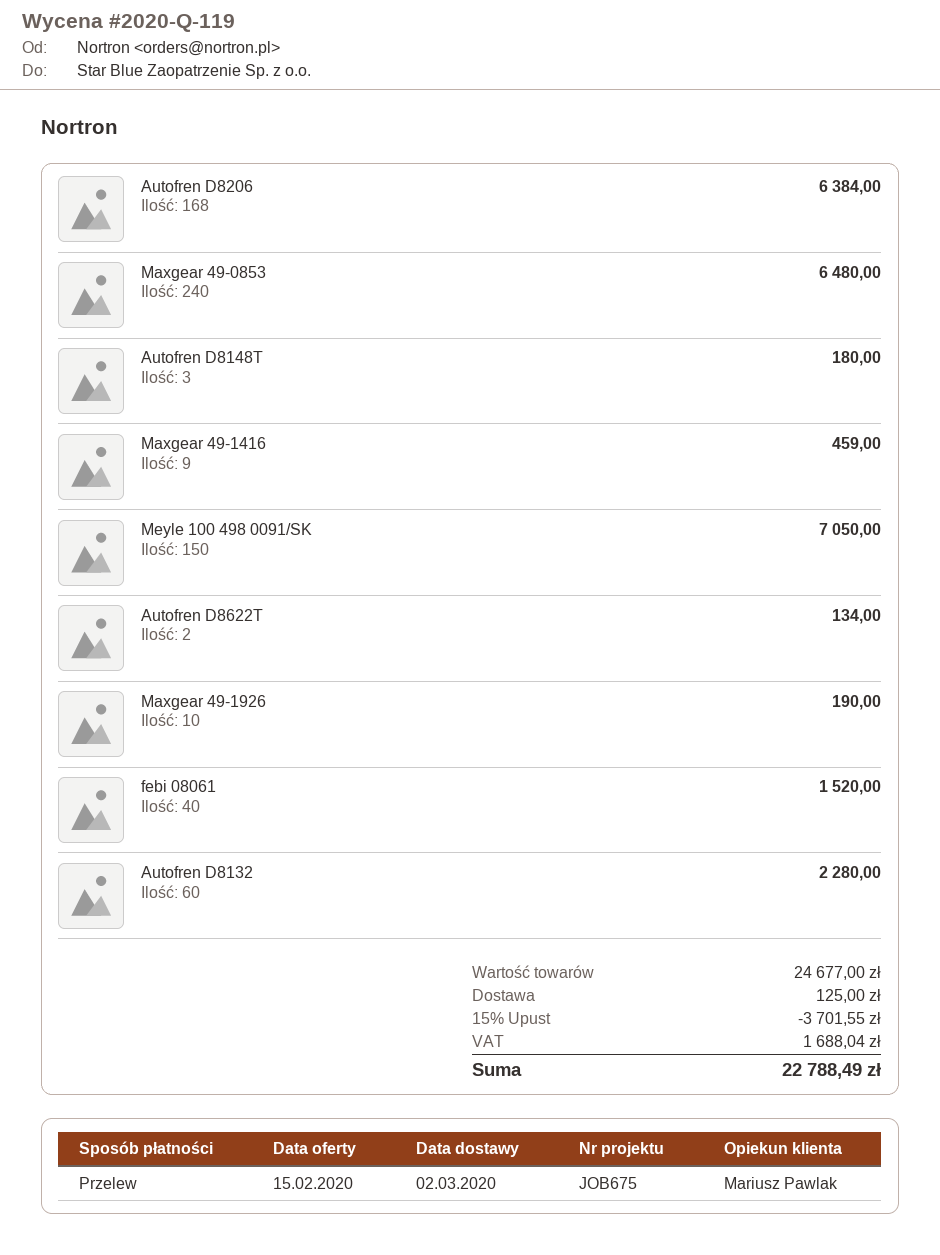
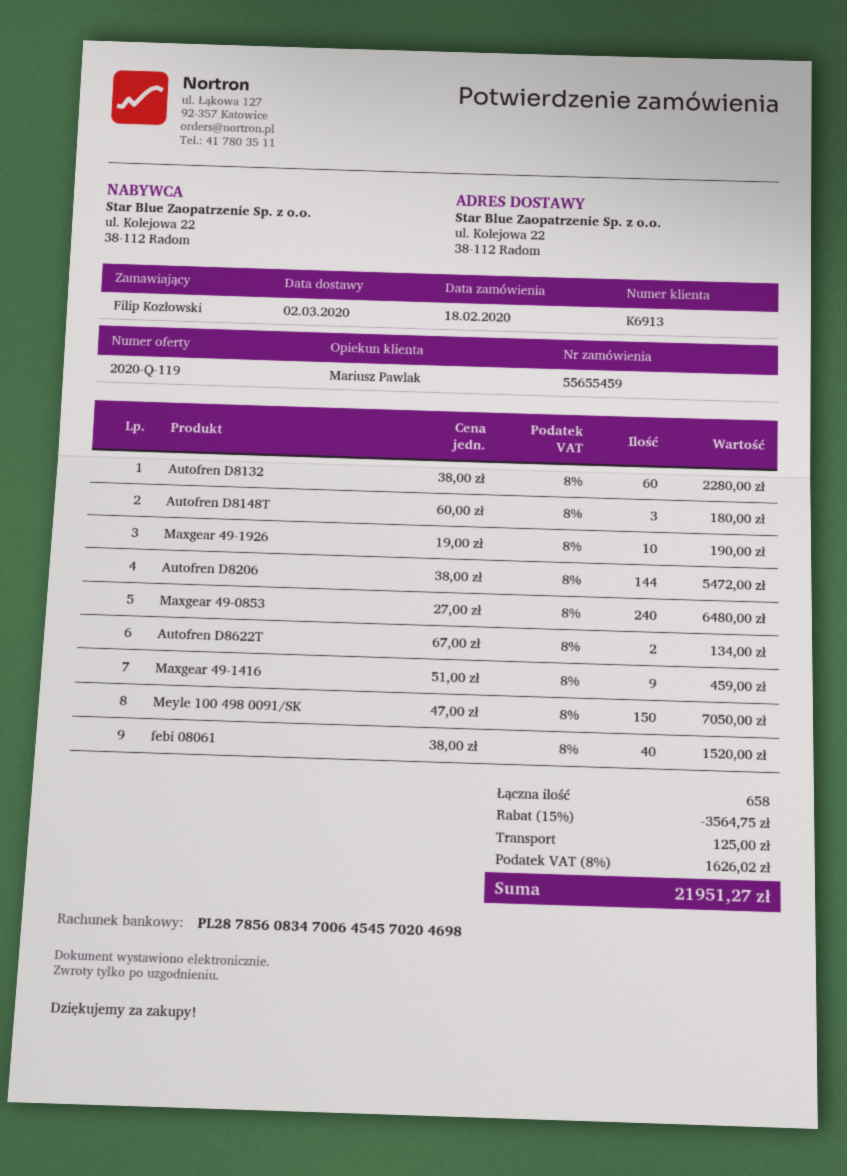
Autofren D8206: 168 for 6384.00 -> 144 for 5472.00
discount: 15% = 3701.55 -> 15% = 3564.75
tax: 1688.04 -> 1626.02
total: 22788.49 -> 21951.27

